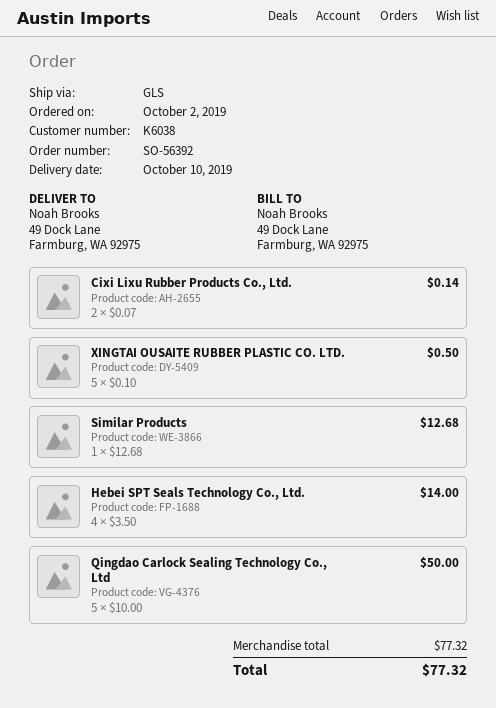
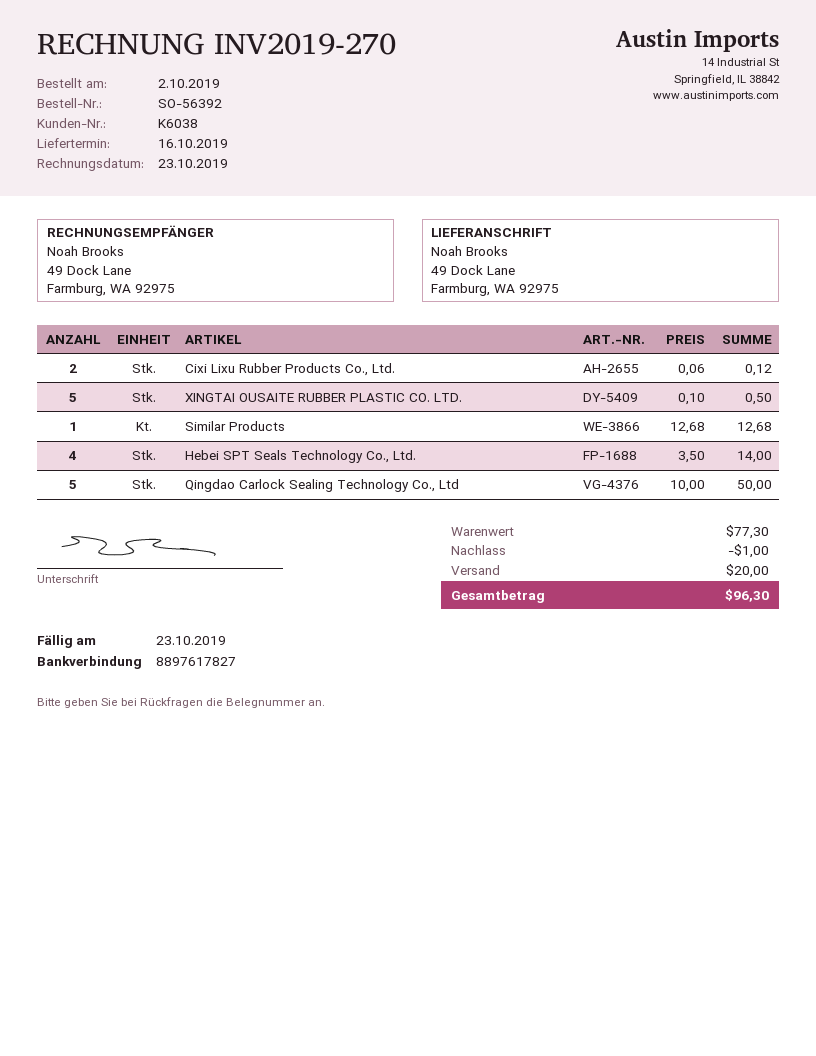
delivery date: 2019-10-10 -> 2019-10-16
Cixi Lixu Rubber Products Co., Ltd.: 2 x 0.07 = 0.14 -> 2 x 0.06 = 0.12
subtotal: 77.32 -> 77.30
discount: none -> 1.00
shipping: none -> 20.00
total: 77.32 -> 96.30

